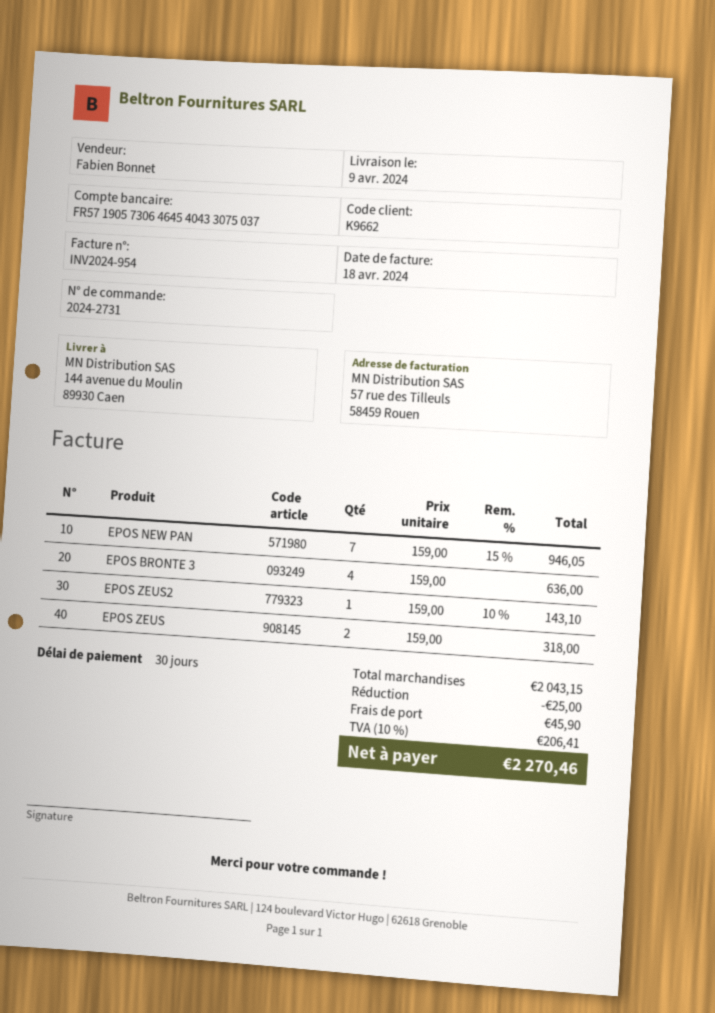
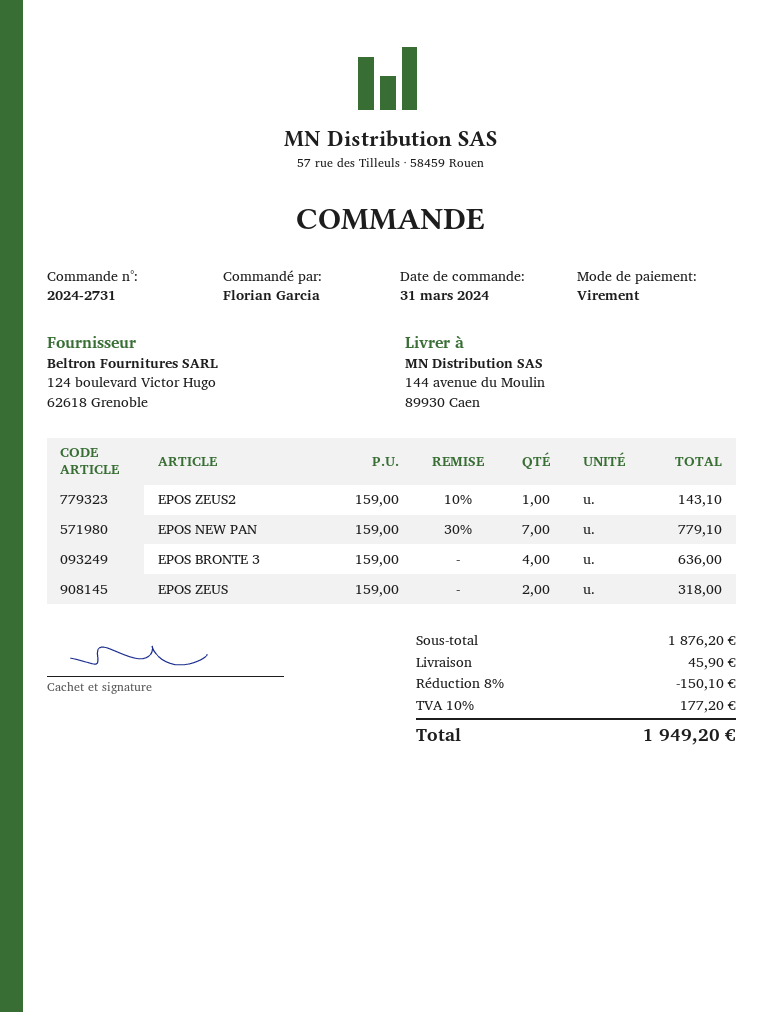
EPOS NEW PAN: 7 x 159.00 - 15% = 946.05 -> 7 x 159.00 - 30% = 779.10
subtotal: 2043.15 -> 1876.20
discount: 25.00 -> 150.10
tax: 10% = 206.41 -> 10% = 177.20
total: 2270.46 -> 1949.20

